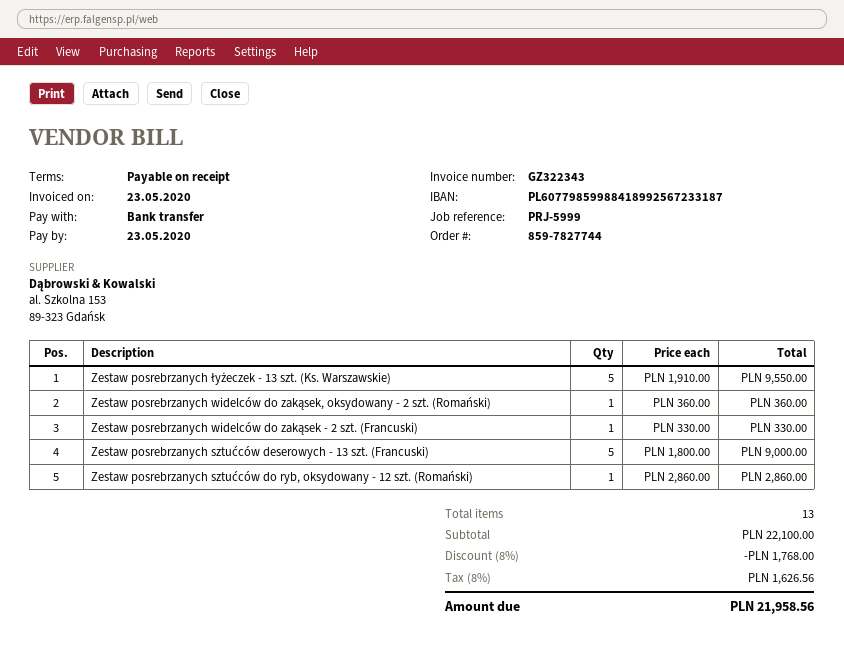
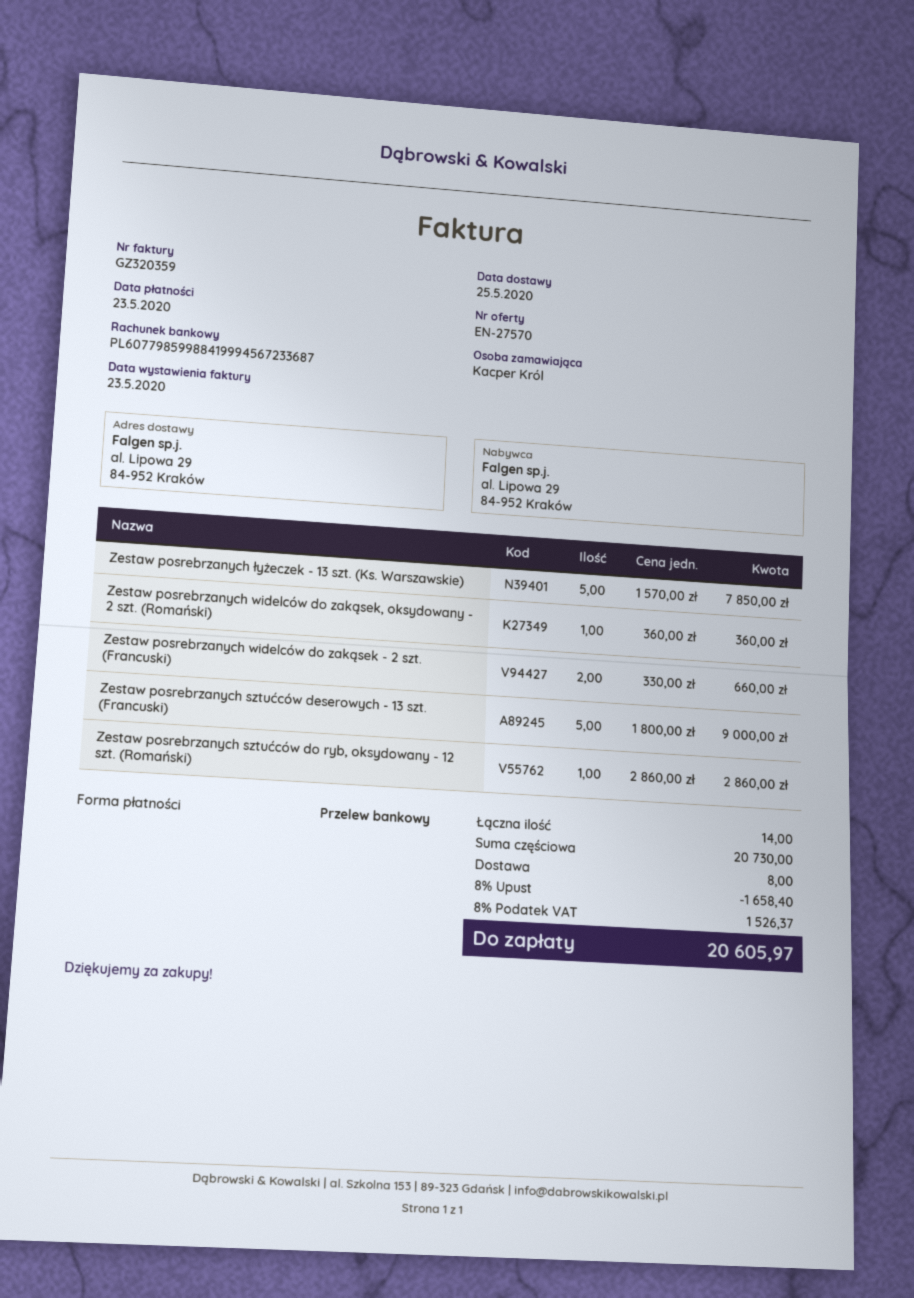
invoice number: GZ322343 -> GZ320359
bank account: PL60779859988418992567233187 -> PL60779859988419994567233687
Zestaw posrebrzanych łyżeczek - 13 szt. (Ks. Warszawskie): 5 x 1910.00 = 9550.00 -> 5 x 1570.00 = 7850.00
Zestaw posrebrzanych widelców do zakąsek - 2 szt. (Francuski): 1 x 330.00 = 330.00 -> 2 x 330.00 = 660.00
total quantity: 13 -> 14
subtotal: 22100.00 -> 20730.00
discount: 8% = 1768.00 -> 8% = 1658.40
shipping: none -> 8.00
tax: 8% = 1626.56 -> 8% = 1526.37
total: 21958.56 -> 20605.97

